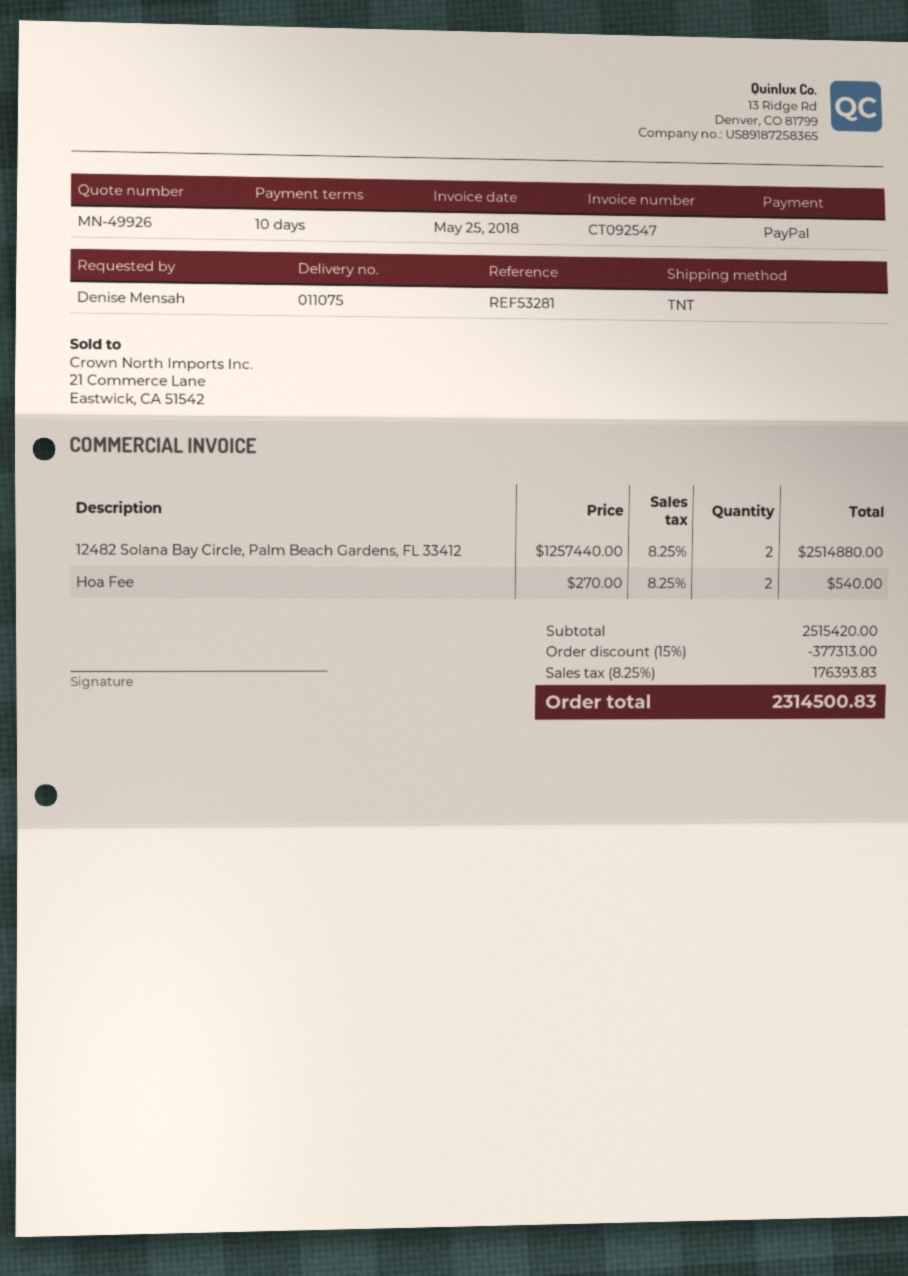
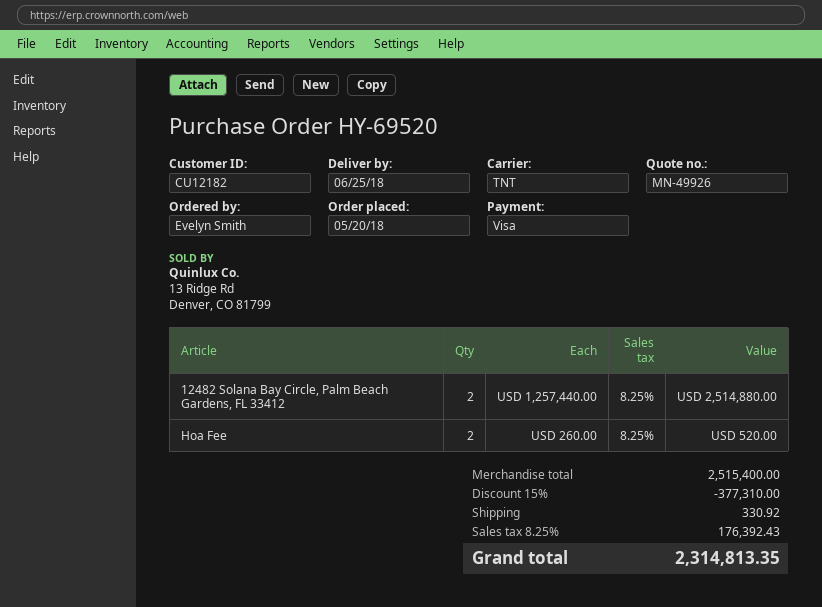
ordered by: Denise Mensah -> Evelyn Smith
payment method: PayPal -> Visa
Hoa Fee: 2 x 270.00 = 540.00 -> 2 x 260.00 = 520.00
subtotal: 2515420.00 -> 2515400.00
discount: 15% = 377313.00 -> 15% = 377310.00
shipping: none -> 330.92
tax: 8.25% = 176393.83 -> 8.25% = 176392.43
total: 2314500.83 -> 2314813.35

